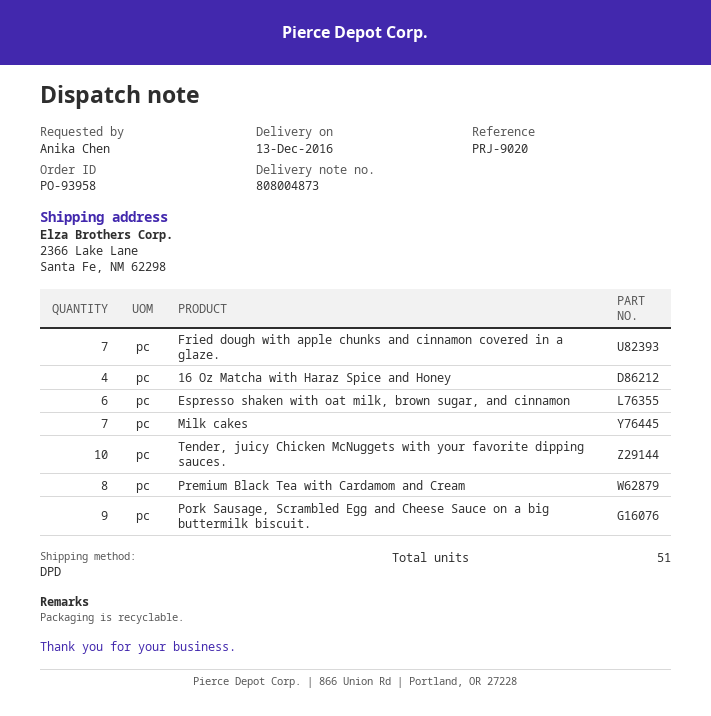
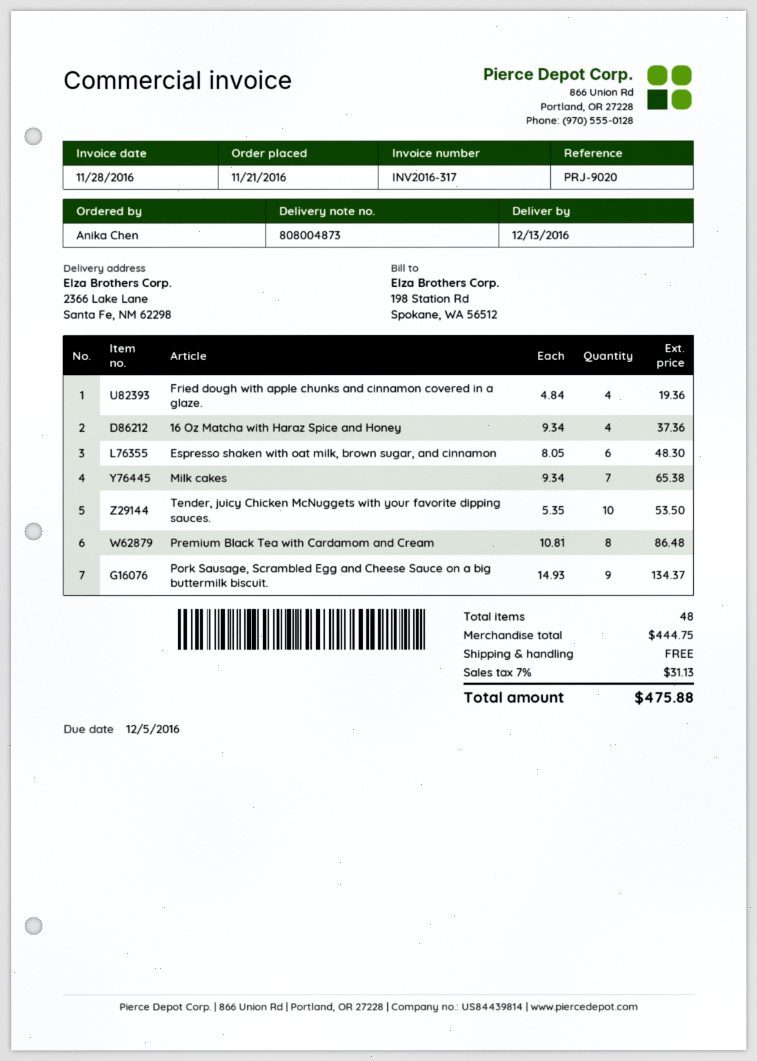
Fried dough with apple chunks and cinnamon covered in a glaze.: 7 -> 4
total quantity: 51 -> 48

